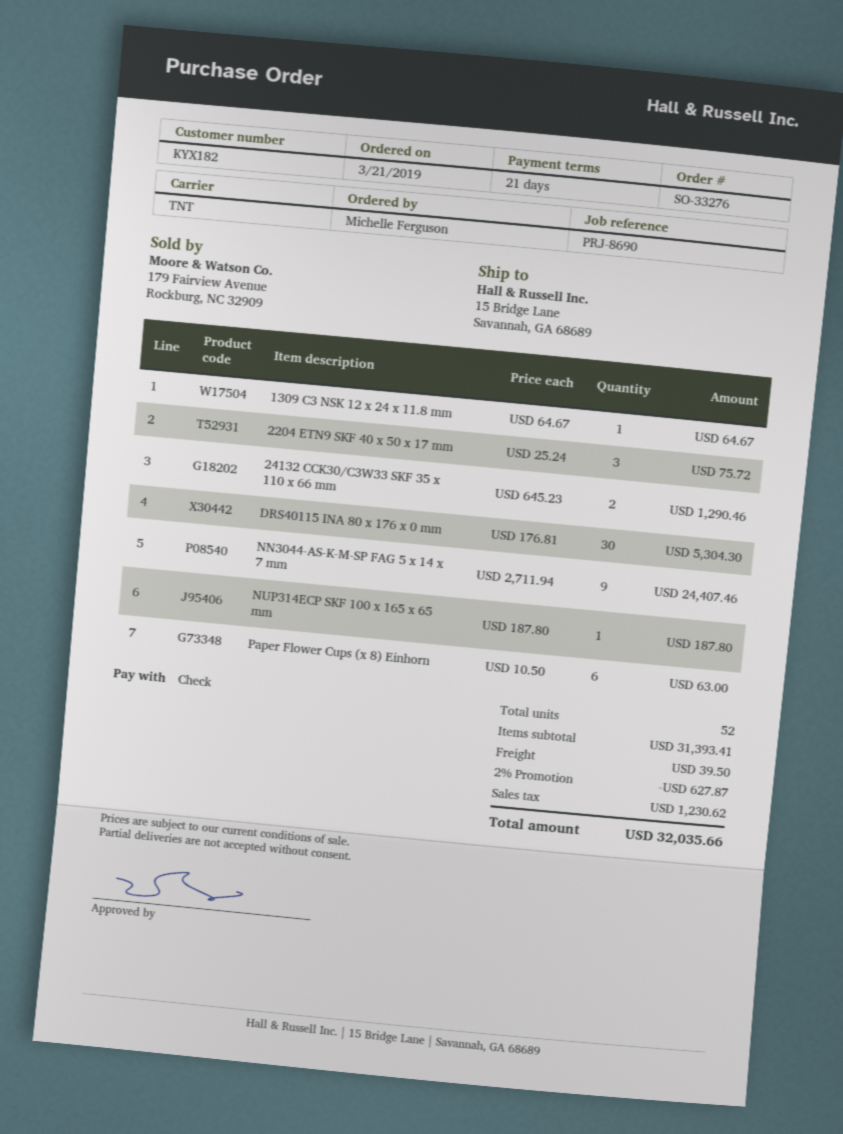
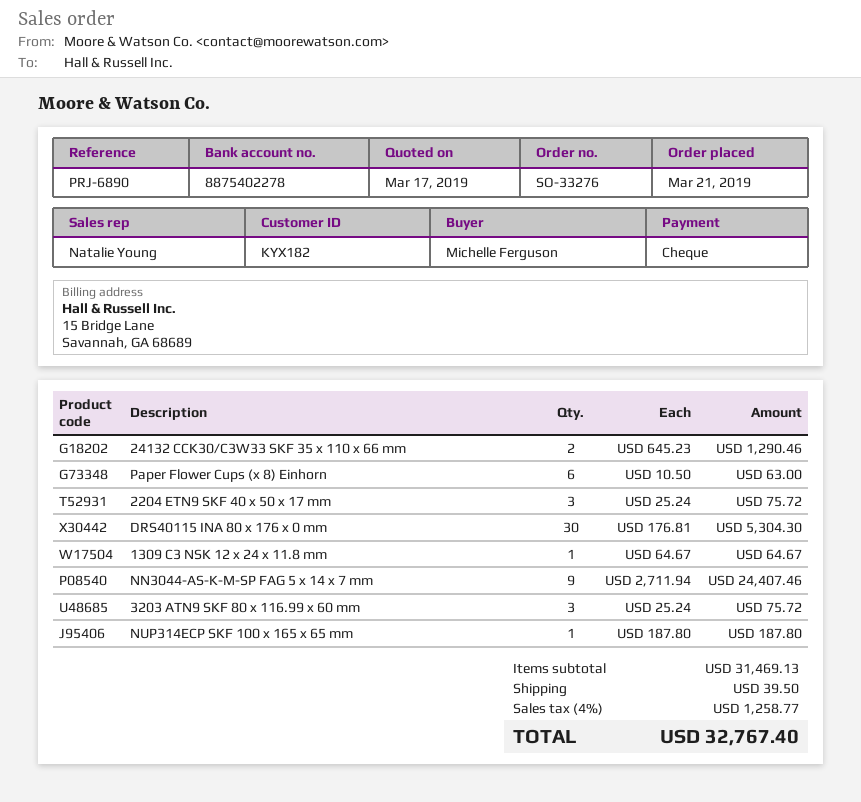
reference: PRJ-8690 -> PRJ-6890
3203 ATN9 SKF 80 x 116.99 x 60 mm: none -> 3 x 25.24 = 75.72
subtotal: 31393.41 -> 31469.13
discount: 2% = 627.87 -> none
tax: 1230.62 -> 1258.77
total: 32035.66 -> 32767.40

